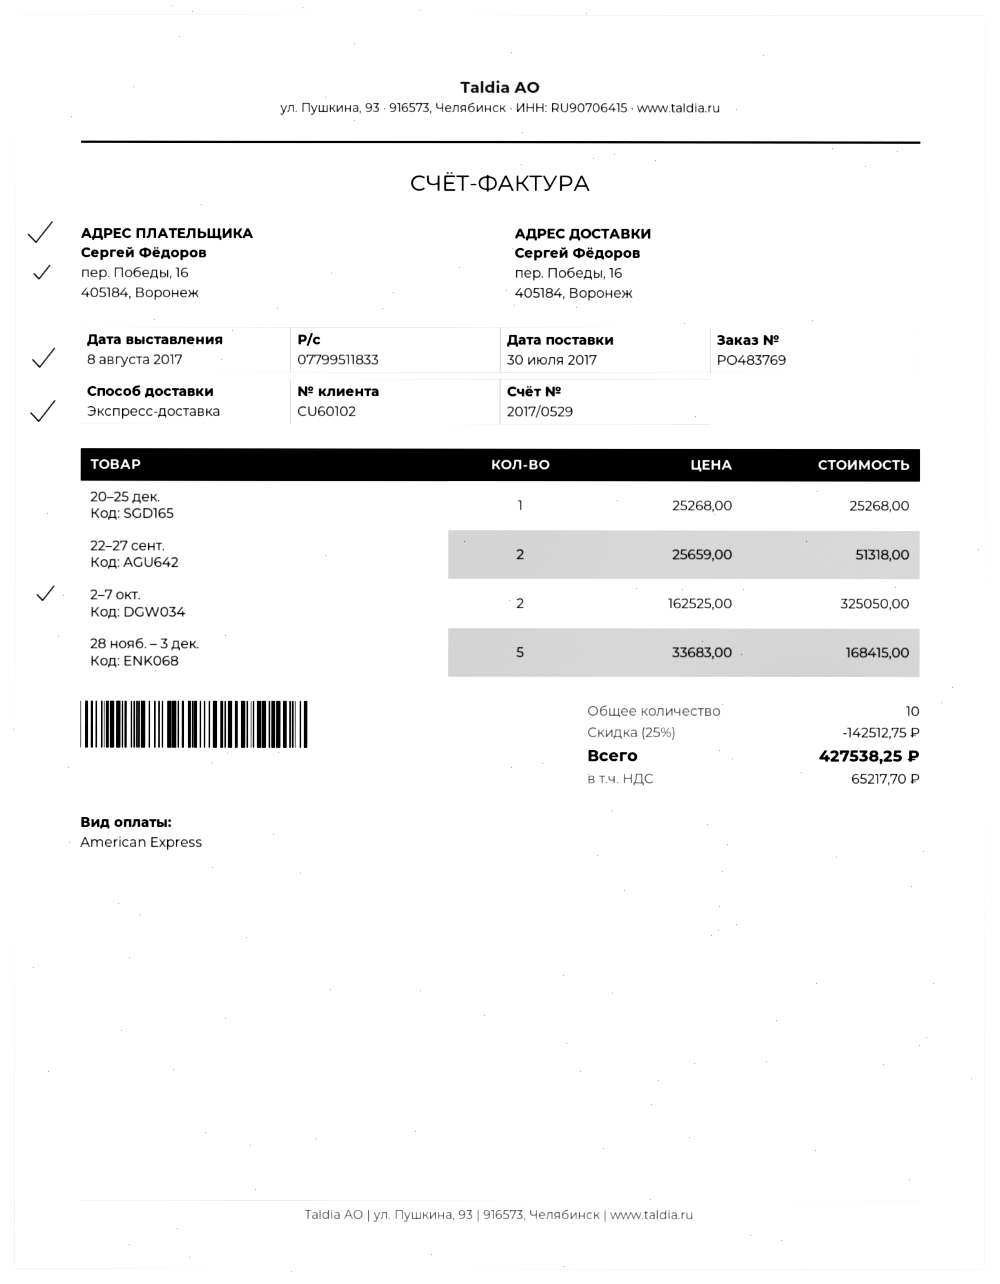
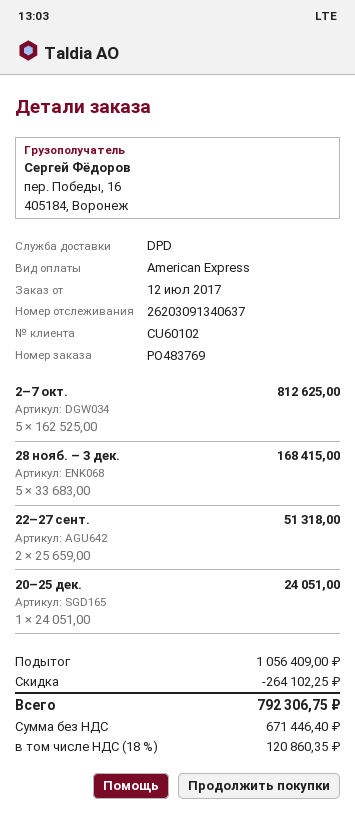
shipping method: express -> DPD
20–25 дек.: 1 x 25268.00 = 25268.00 -> 1 x 24051.00 = 24051.00
2–7 окт.: 2 x 162525.00 = 325050.00 -> 5 x 162525.00 = 812625.00
discount: 142512.75 -> 264102.25
tax: 65217.70 -> 120860.35
total: 427538.25 -> 792306.75

